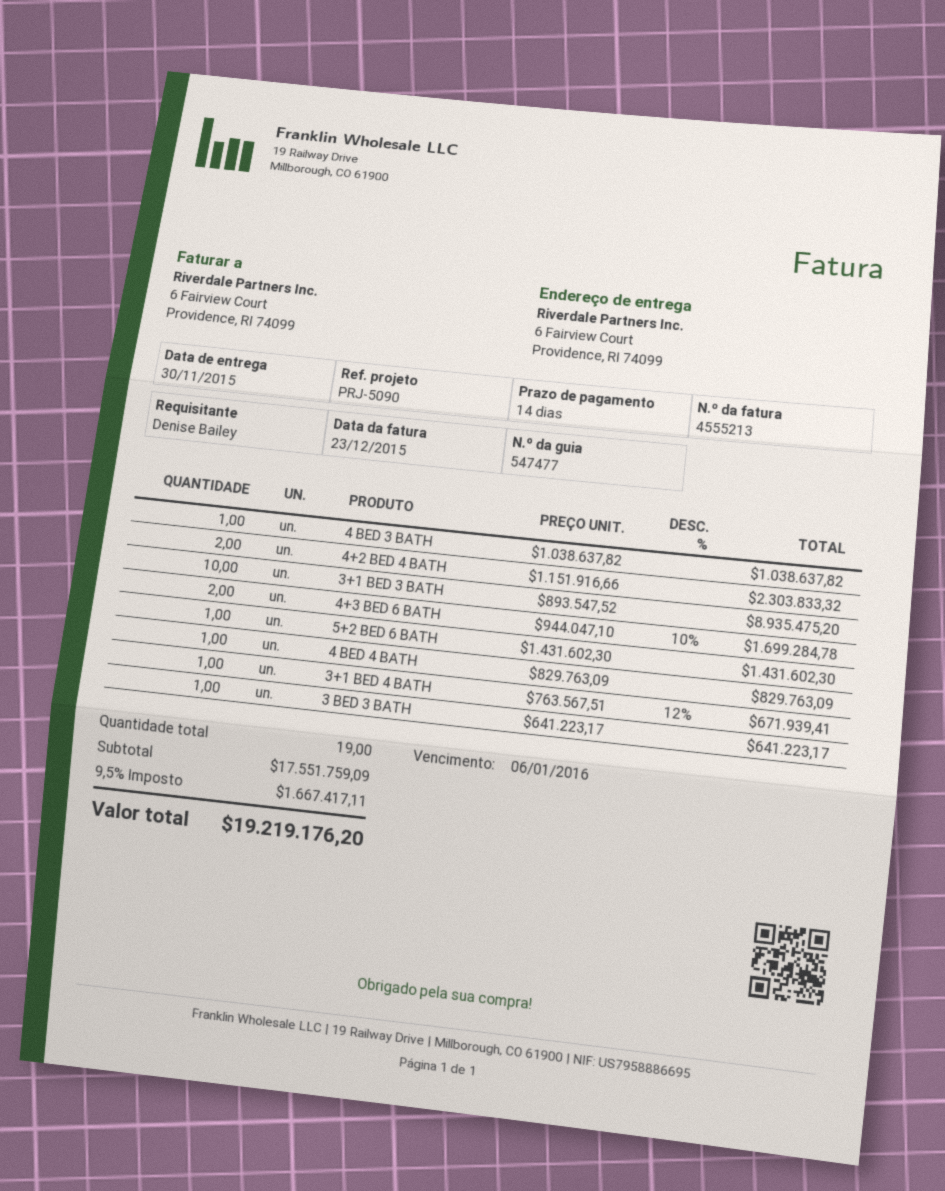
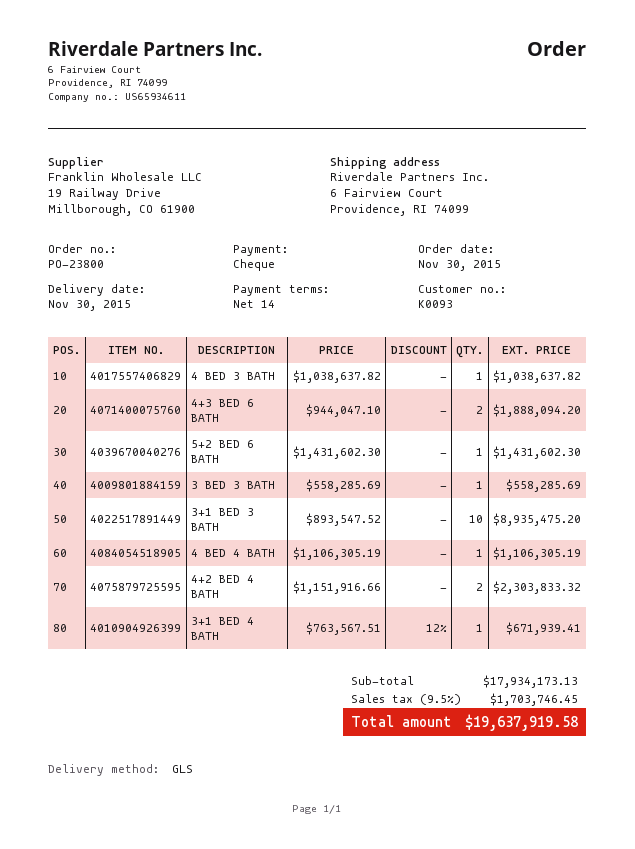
4+3 BED 6 BATH: 2 x 944047.10 - 10% = 1699284.78 -> 2 x 944047.10 = 1888094.20
4 BED 4 BATH: 1 x 829763.09 = 829763.09 -> 1 x 1106305.19 = 1106305.19
3 BED 3 BATH: 1 x 641223.17 = 641223.17 -> 1 x 558285.69 = 558285.69
subtotal: 17551759.09 -> 17934173.13
tax: 9.5% = 1667417.11 -> 9.5% = 1703746.45
total: 19219176.20 -> 19637919.58

